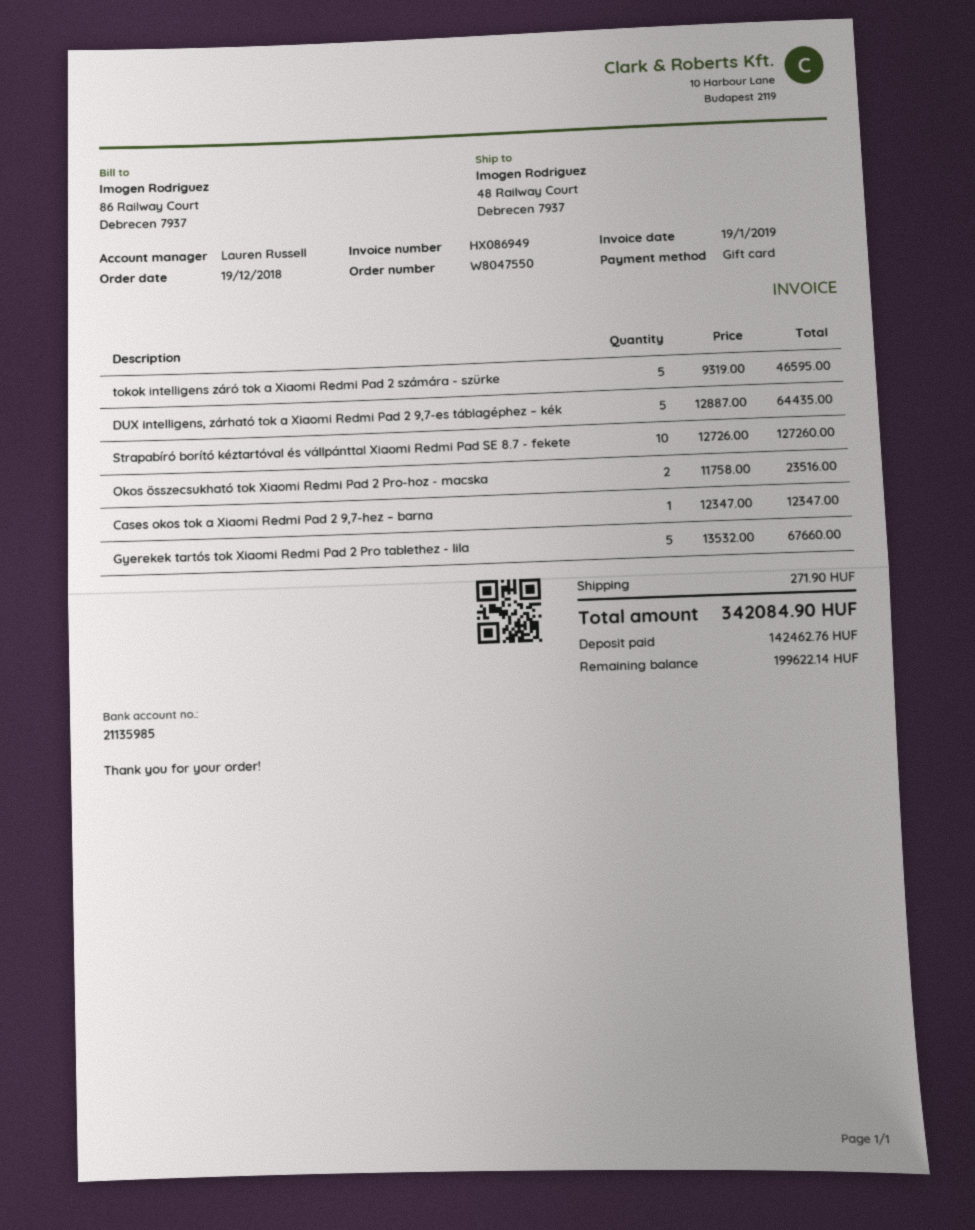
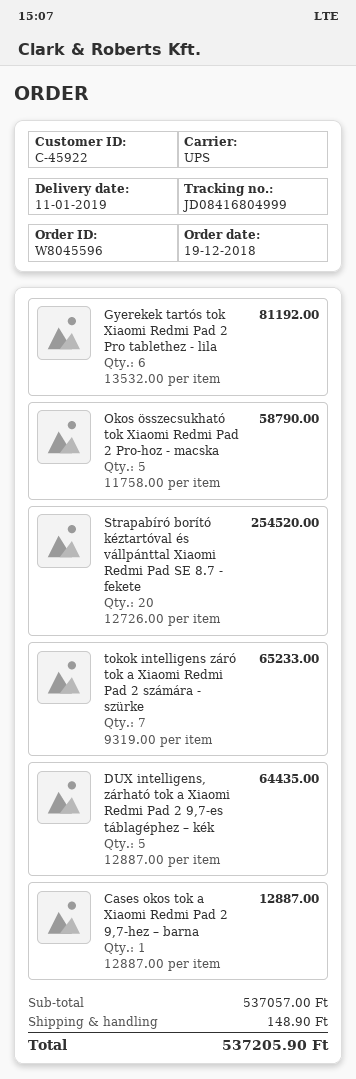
order number: W8047550 -> W8045596
tokok intelligens záró tok a Xiaomi Redmi Pad 2 számára - szürke: 5 x 9319.00 = 46595.00 -> 7 x 9319.00 = 65233.00
Strapabíró borító kéztartóval és vállpánttal Xiaomi Redmi Pad SE 8.7 - fekete: 10 x 12726.00 = 127260.00 -> 20 x 12726.00 = 254520.00
Okos összecsukható tok Xiaomi Redmi Pad 2 Pro-hoz - macska: 2 x 11758.00 = 23516.00 -> 5 x 11758.00 = 58790.00
Cases okos tok a Xiaomi Redmi Pad 2 9,7-hez – barna: 1 x 12347.00 = 12347.00 -> 1 x 12887.00 = 12887.00
Gyerekek tartós tok Xiaomi Redmi Pad 2 Pro tablethez - lila: 5 x 13532.00 = 67660.00 -> 6 x 13532.00 = 81192.00
shipping: 271.90 -> 148.90
total: 342084.90 -> 537205.90

